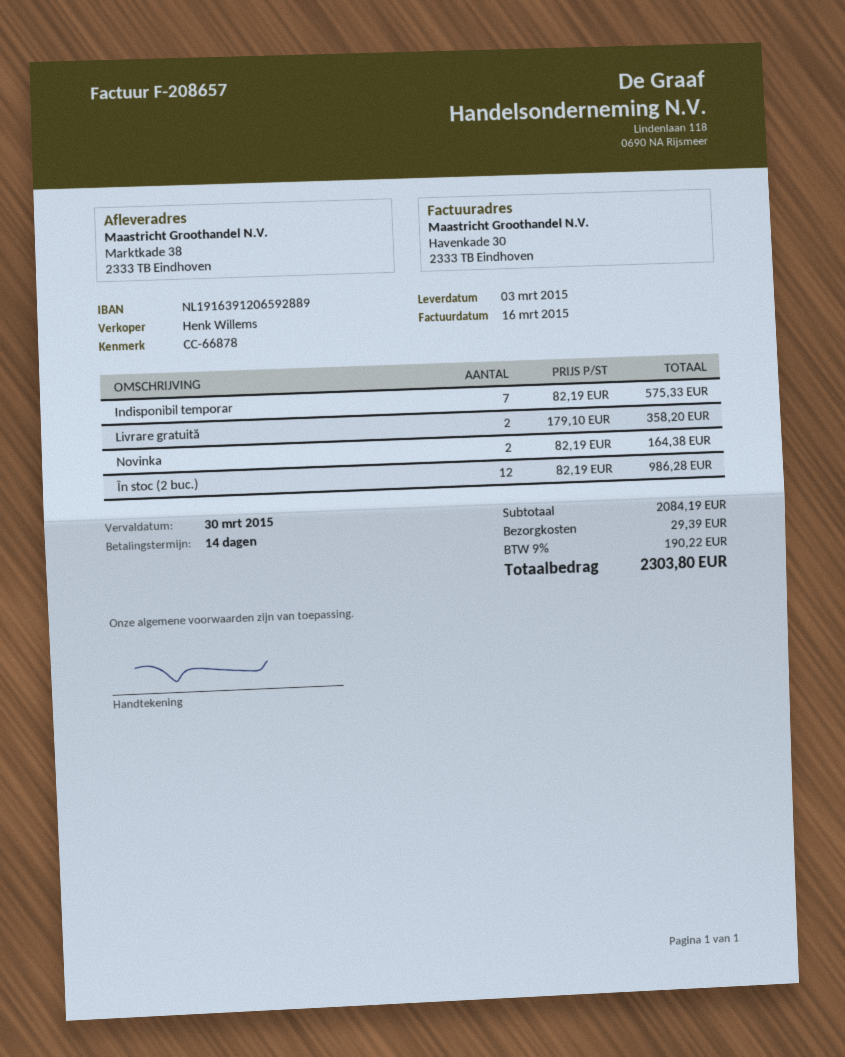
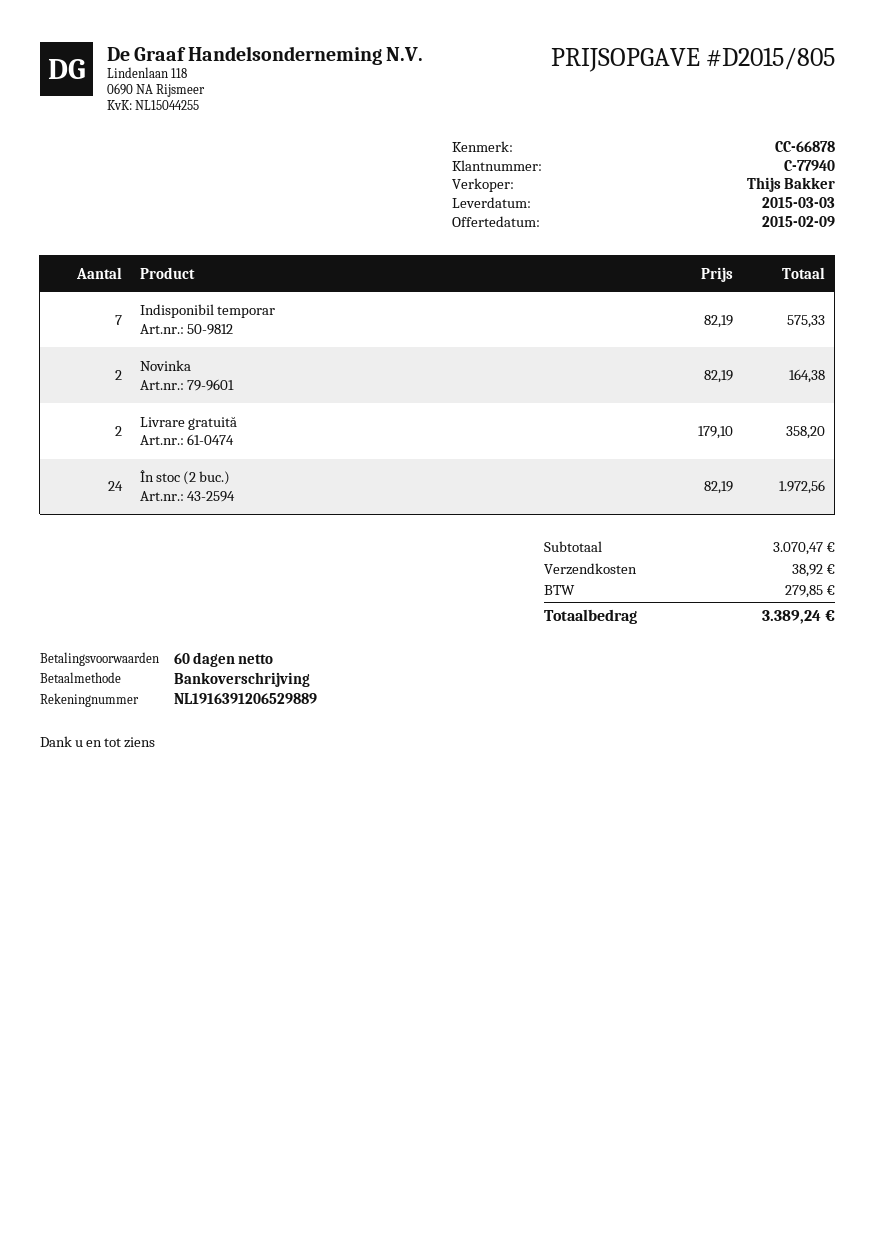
payment terms: 14 days -> 60 days
sales rep: Henk Willems -> Thijs Bakker
bank account: NL1916391206592889 -> NL1916391206529889
În stoc (2 buc.): 12 x 82.19 = 986.28 -> 24 x 82.19 = 1972.56
subtotal: 2084.19 -> 3070.47
shipping: 29.39 -> 38.92
tax: 190.22 -> 279.85
total: 2303.80 -> 3389.24

